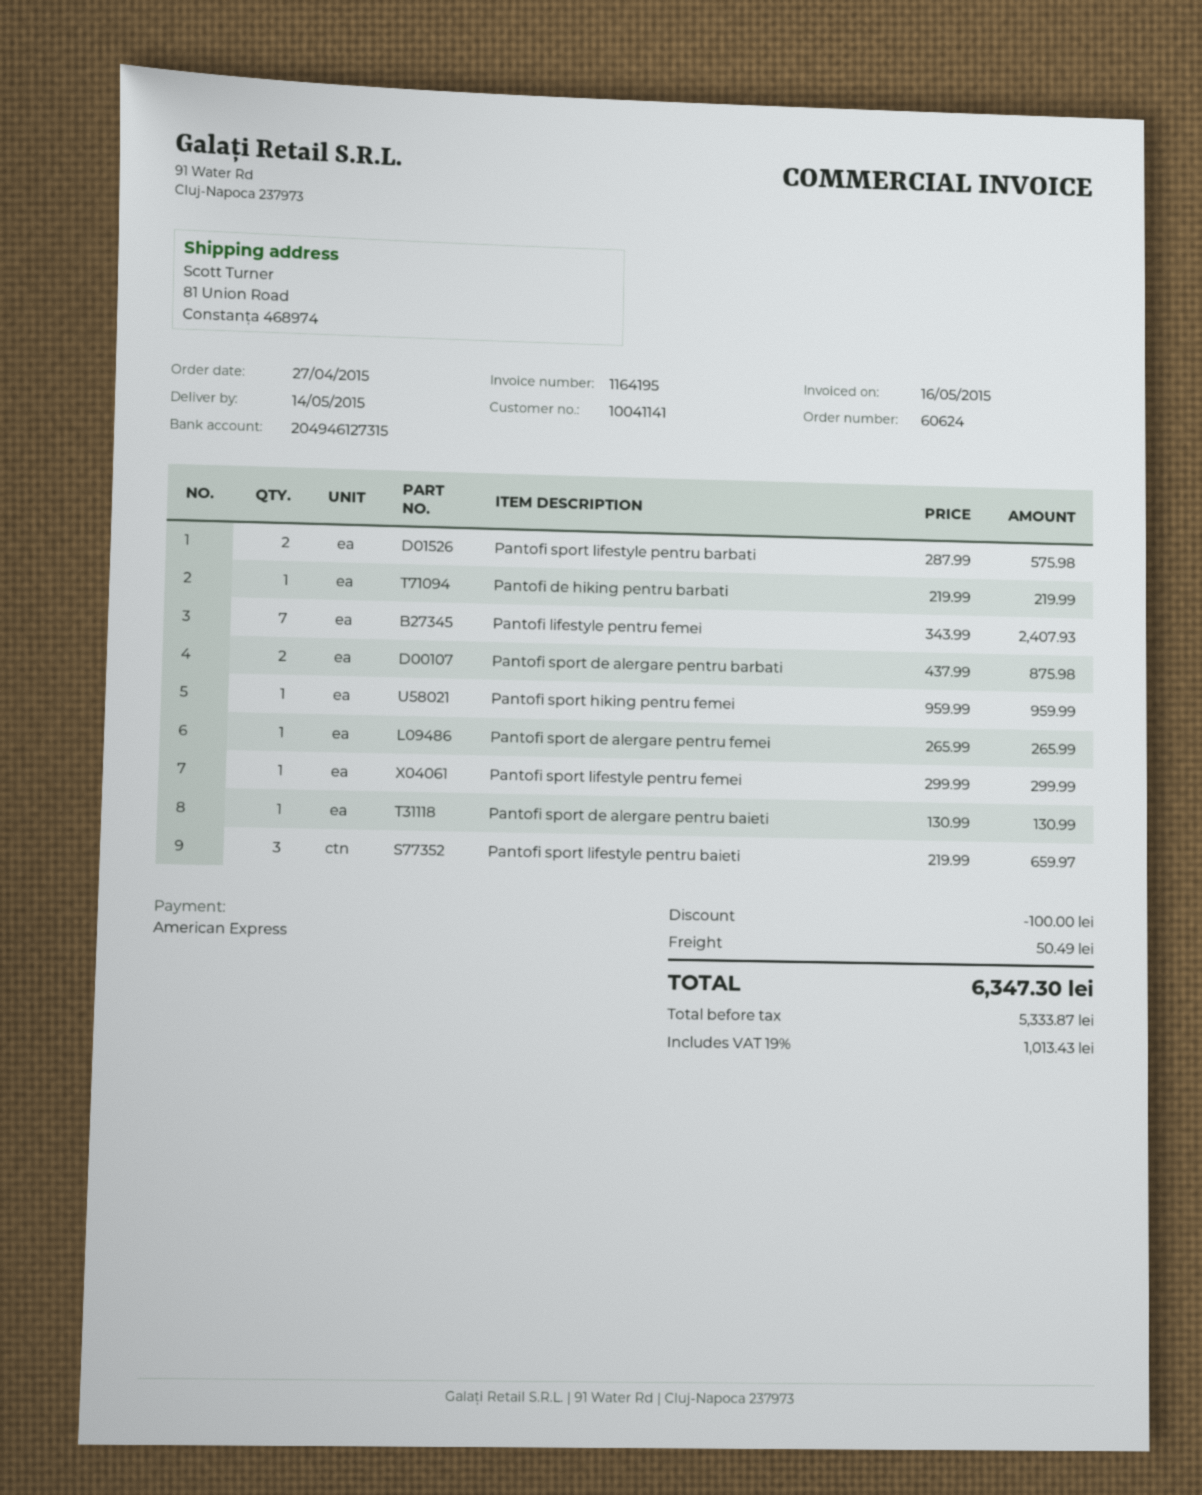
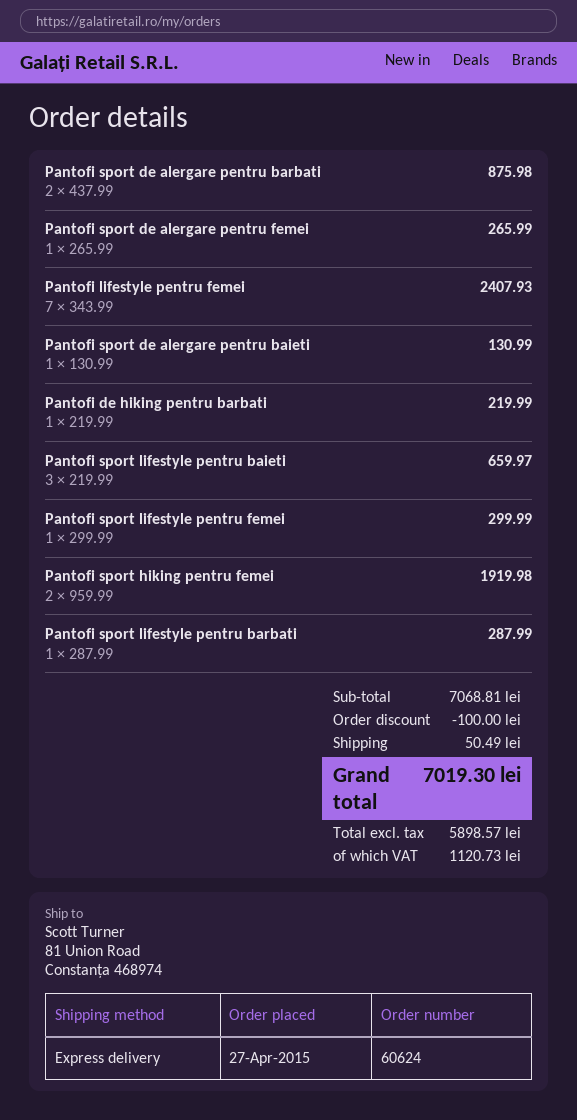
Pantofi sport lifestyle pentru barbati: 2 x 287.99 = 575.98 -> 1 x 287.99 = 287.99
Pantofi sport hiking pentru femei: 1 x 959.99 = 959.99 -> 2 x 959.99 = 1919.98
net: 5333.87 -> 5898.57
tax: 1013.43 -> 1120.73
total: 6347.30 -> 7019.30

